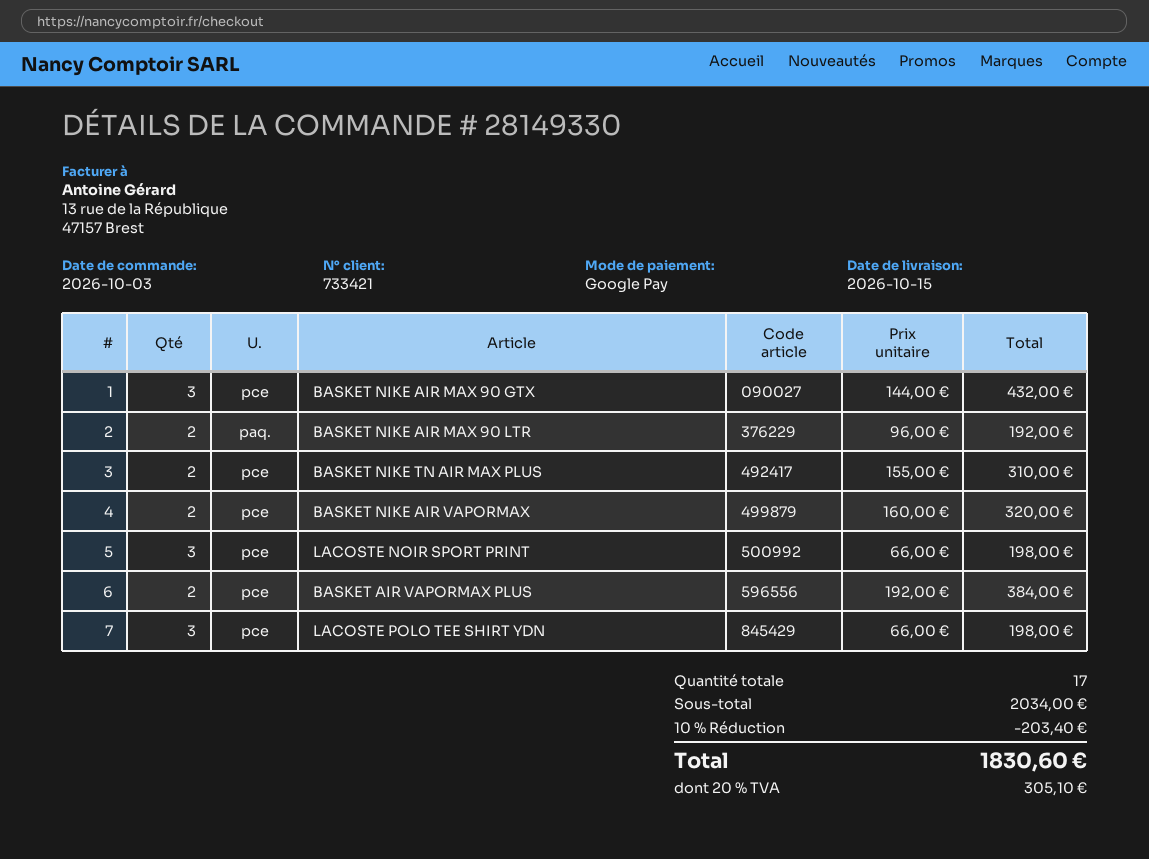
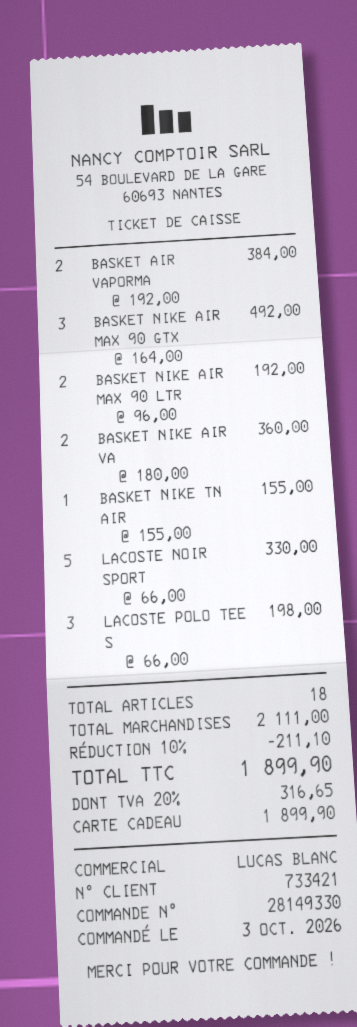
payment method: Google Pay -> gift card
BASKET NIKE AIR MAX 90 GTX: 3 x 144.00 = 432.00 -> 3 x 164.00 = 492.00
BASKET NIKE TN AIR MAX PLUS: 2 x 155.00 = 310.00 -> 1 x 155.00 = 155.00
BASKET NIKE AIR VAPORMAX: 2 x 160.00 = 320.00 -> 2 x 180.00 = 360.00
LACOSTE NOIR SPORT PRINT: 3 x 66.00 = 198.00 -> 5 x 66.00 = 330.00
total quantity: 17 -> 18
subtotal: 2034.00 -> 2111.00
discount: 10% = 203.40 -> 10% = 211.10
tax: 20% = 305.10 -> 20% = 316.65
total: 1830.60 -> 1899.90

